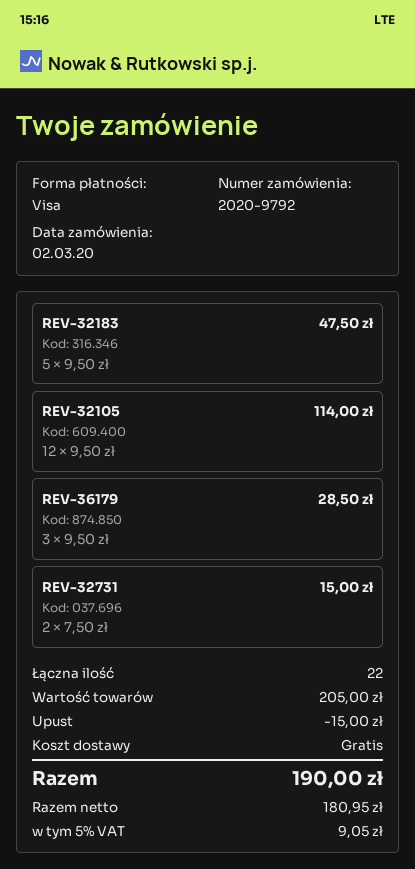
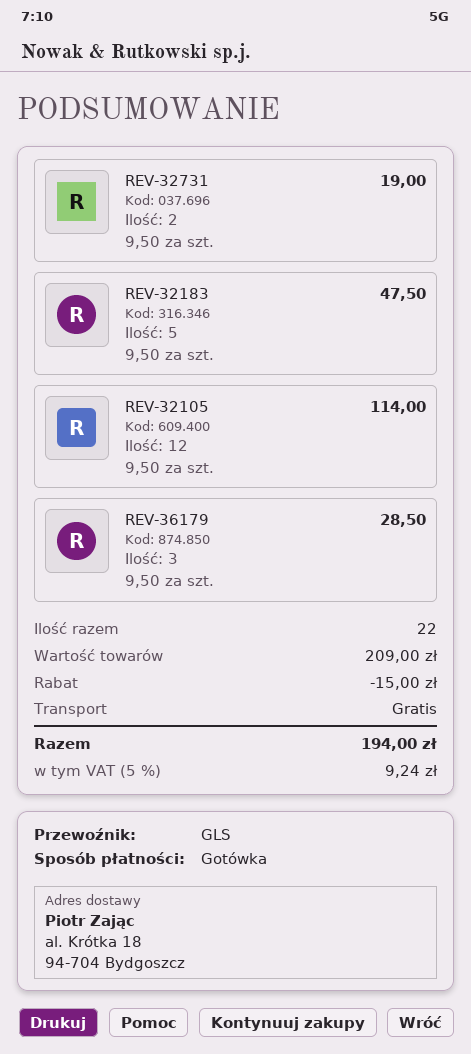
payment method: Visa -> cash
REV-32731: 2 x 7.50 = 15.00 -> 2 x 9.50 = 19.00
subtotal: 205.00 -> 209.00
tax: 5% = 9.05 -> 5% = 9.24
total: 190.00 -> 194.00

